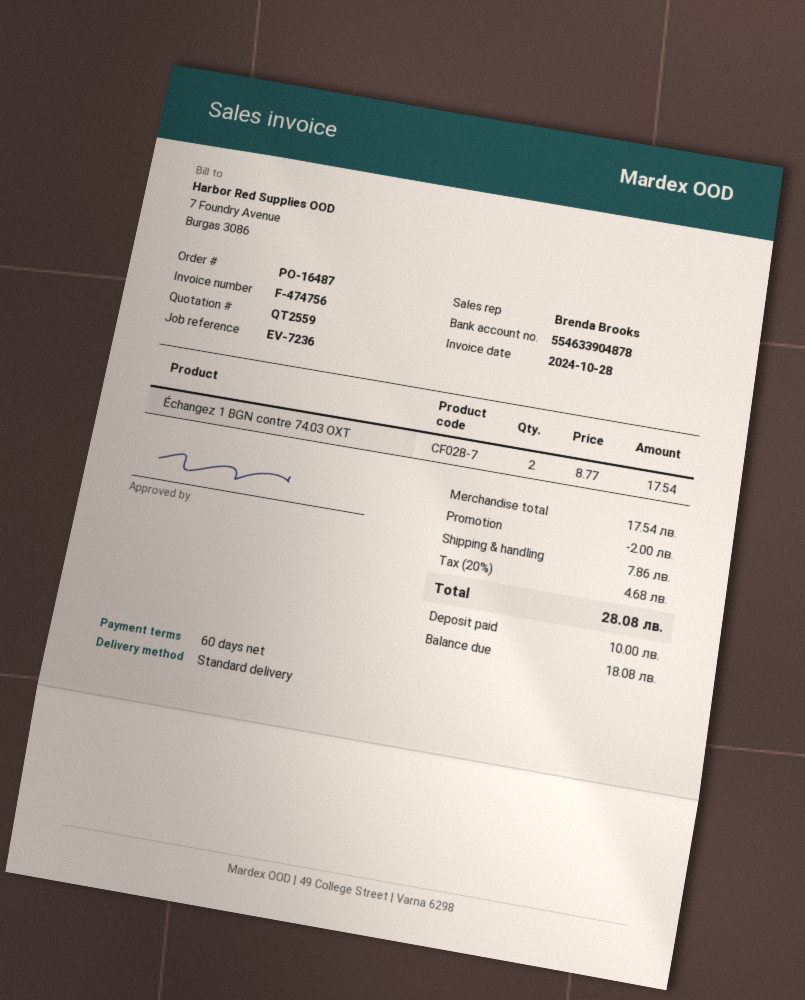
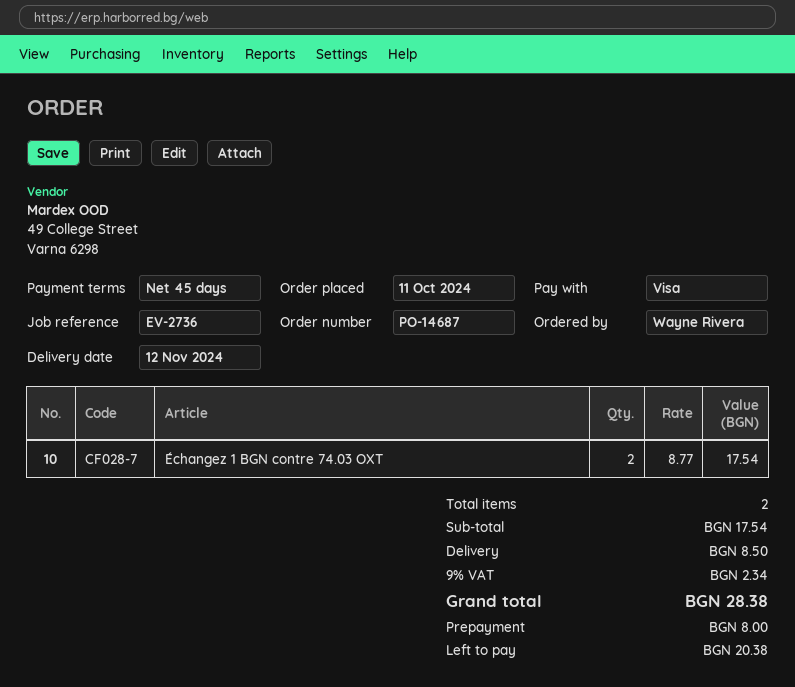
order number: PO-16487 -> PO-14687
payment terms: 60 days -> 45 days
reference: EV-7236 -> EV-2736
discount: 2.00 -> none
shipping: 7.86 -> 8.50
tax: 20% = 4.68 -> 9% = 2.34
total: 28.08 -> 28.38
deposit: 10.00 -> 8.00
balance: 18.08 -> 20.38

